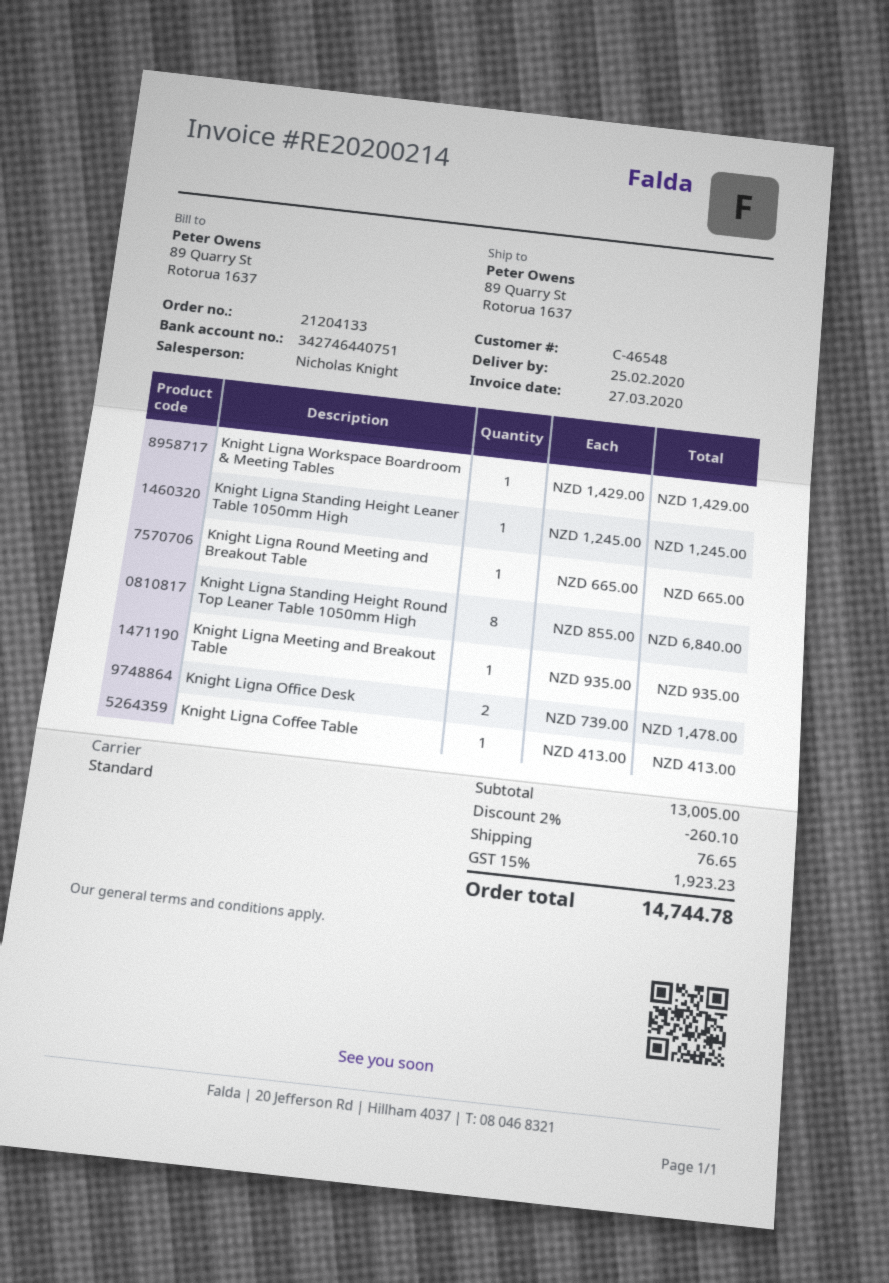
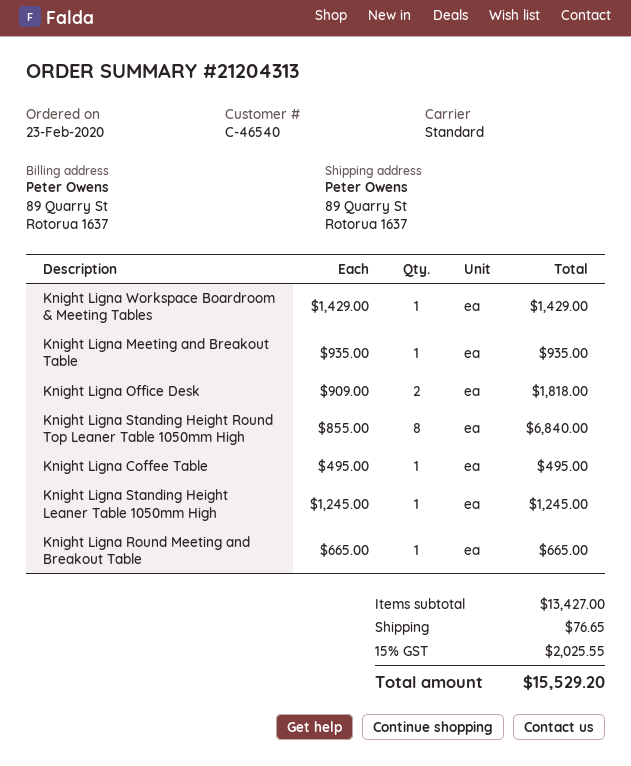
order number: 21204133 -> 21204313
customer number: C-46548 -> C-46540
Knight Ligna Office Desk: 2 x 739.00 = 1478.00 -> 2 x 909.00 = 1818.00
Knight Ligna Coffee Table: 1 x 413.00 = 413.00 -> 1 x 495.00 = 495.00
subtotal: 13005.00 -> 13427.00
discount: 2% = 260.10 -> none
tax: 15% = 1923.23 -> 15% = 2025.55
total: 14744.78 -> 15529.20

